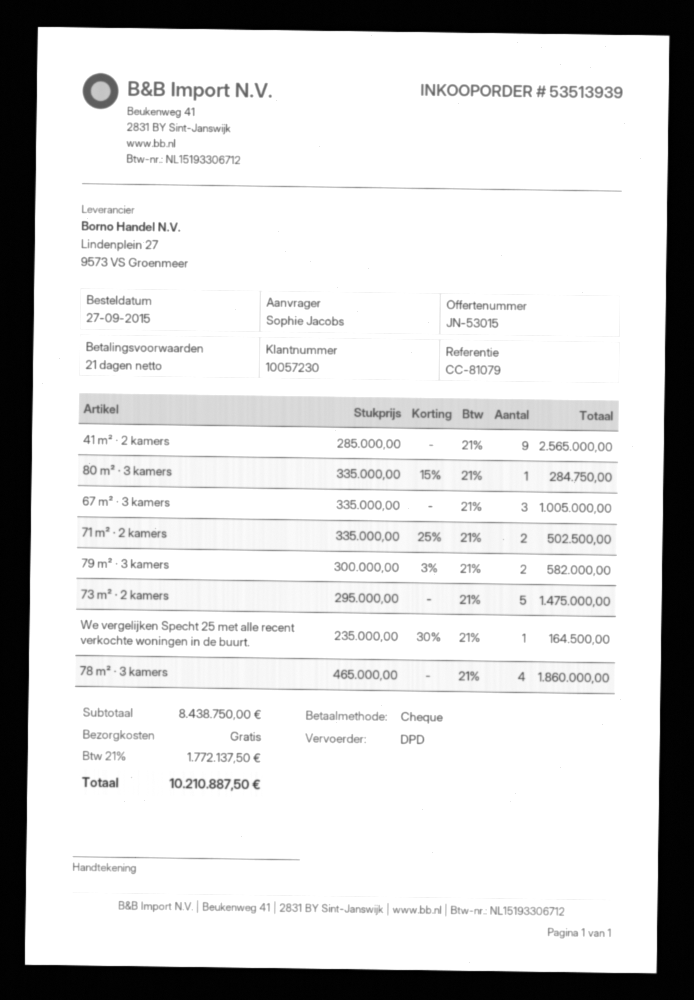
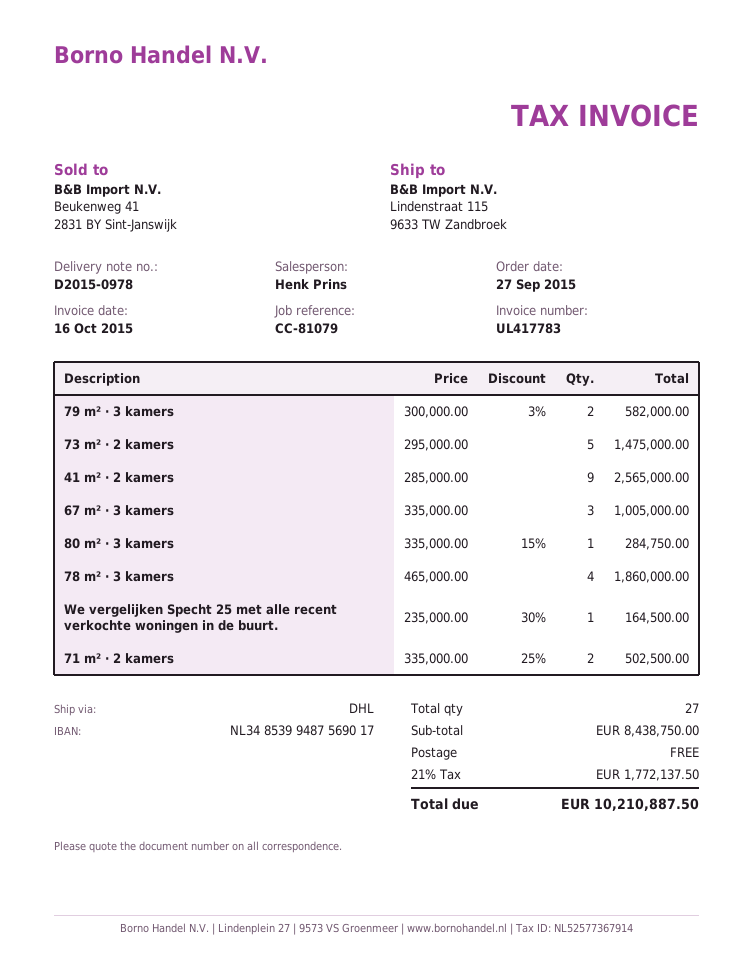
shipping method: DPD -> DHL

